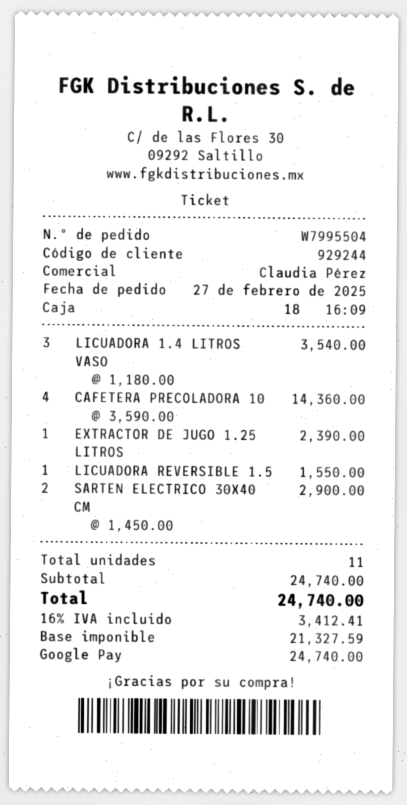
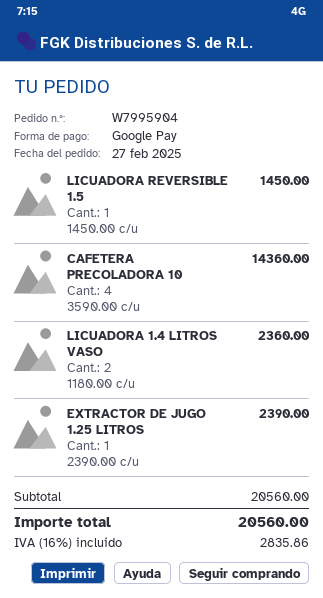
order number: W7995504 -> W7995904
LICUADORA 1.4 LITROS VASO: 3 x 1180.00 = 3540.00 -> 2 x 1180.00 = 2360.00
LICUADORA REVERSIBLE 1.5: 1 x 1550.00 = 1550.00 -> 1 x 1450.00 = 1450.00
SARTEN ELECTRICO 30X40 CM: 2 x 1450.00 = 2900.00 -> none
subtotal: 24740.00 -> 20560.00
tax: 16% = 3412.41 -> 16% = 2835.86
total: 24740.00 -> 20560.00

